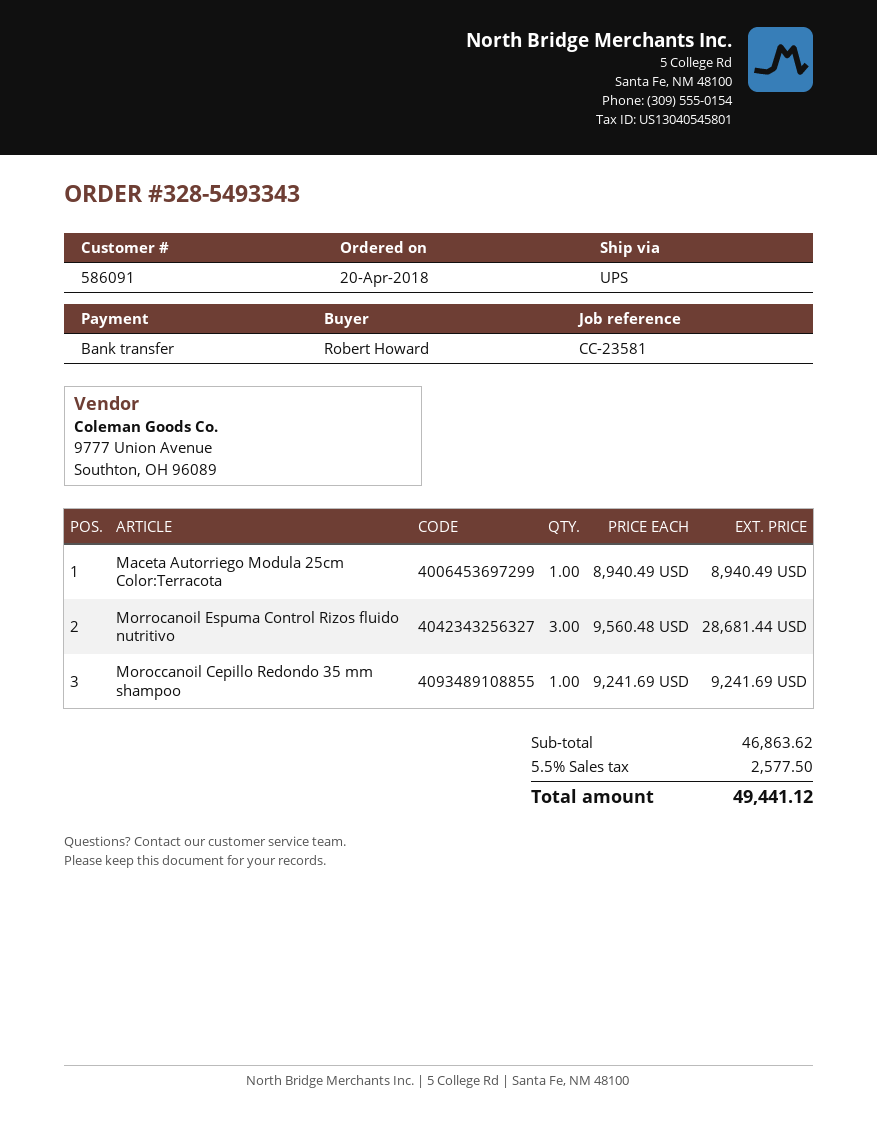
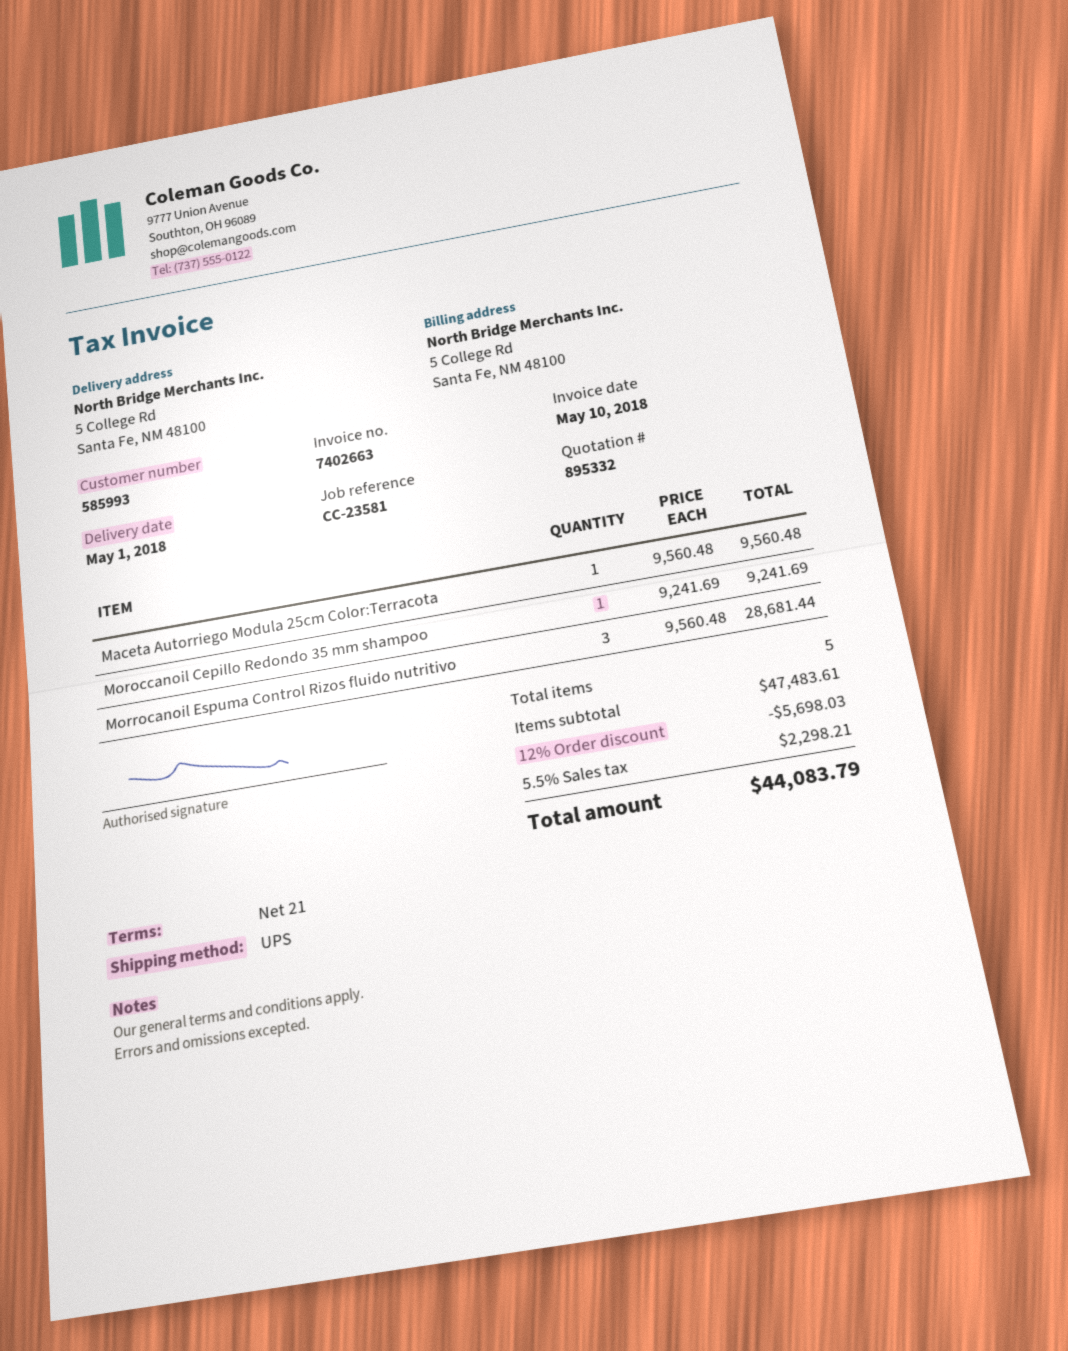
customer number: 586091 -> 585993
Maceta Autorriego Modula 25cm Color:Terracota: 1 x 8940.49 = 8940.49 -> 1 x 9560.48 = 9560.48
subtotal: 46863.62 -> 47483.61
discount: none -> 12% = 5698.03
tax: 5.5% = 2577.50 -> 5.5% = 2298.21
total: 49441.12 -> 44083.79

